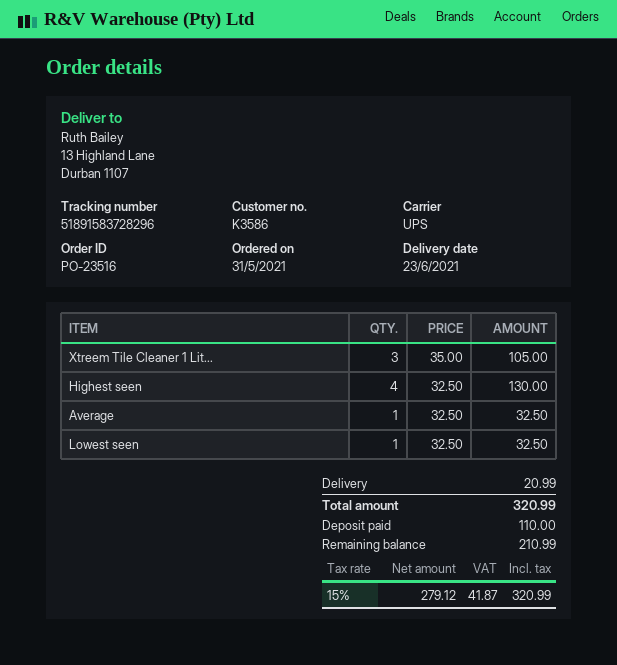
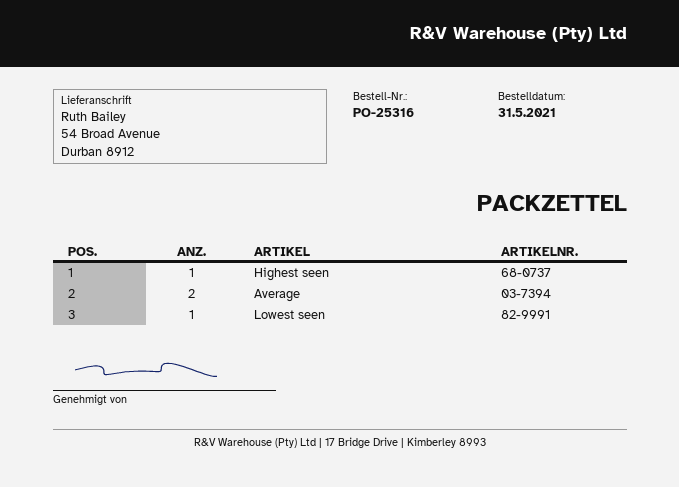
order number: PO-23516 -> PO-25316
ship to: 13 Highland Lane, Durban 1107 -> 54 Broad Avenue, Durban 8912
Xtreem Tile Cleaner 1 Lit...: 3 -> none
Highest seen: 4 -> 1
Average: 1 -> 2

